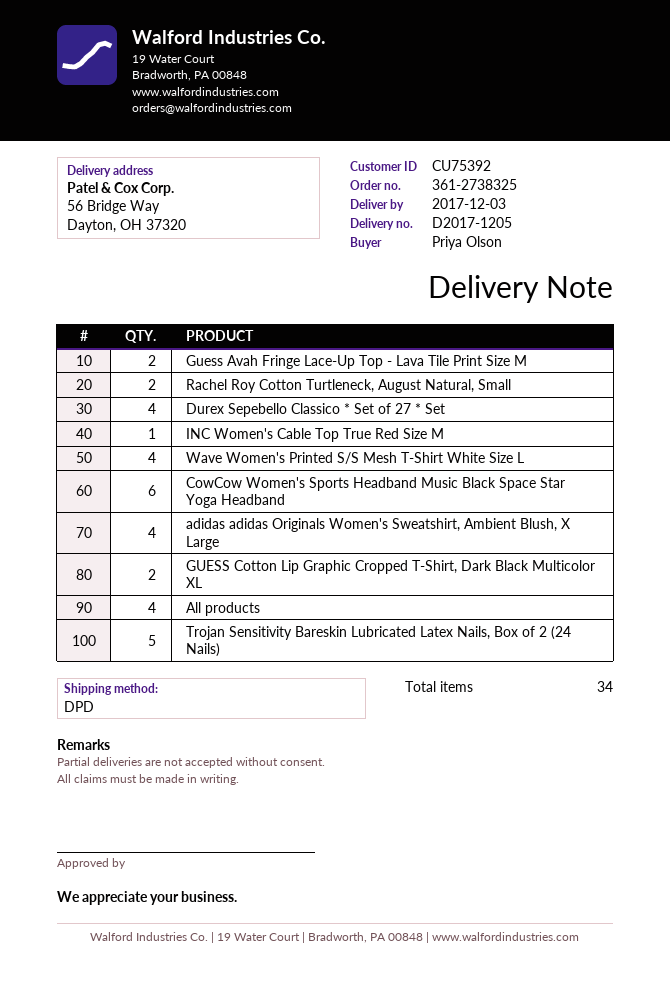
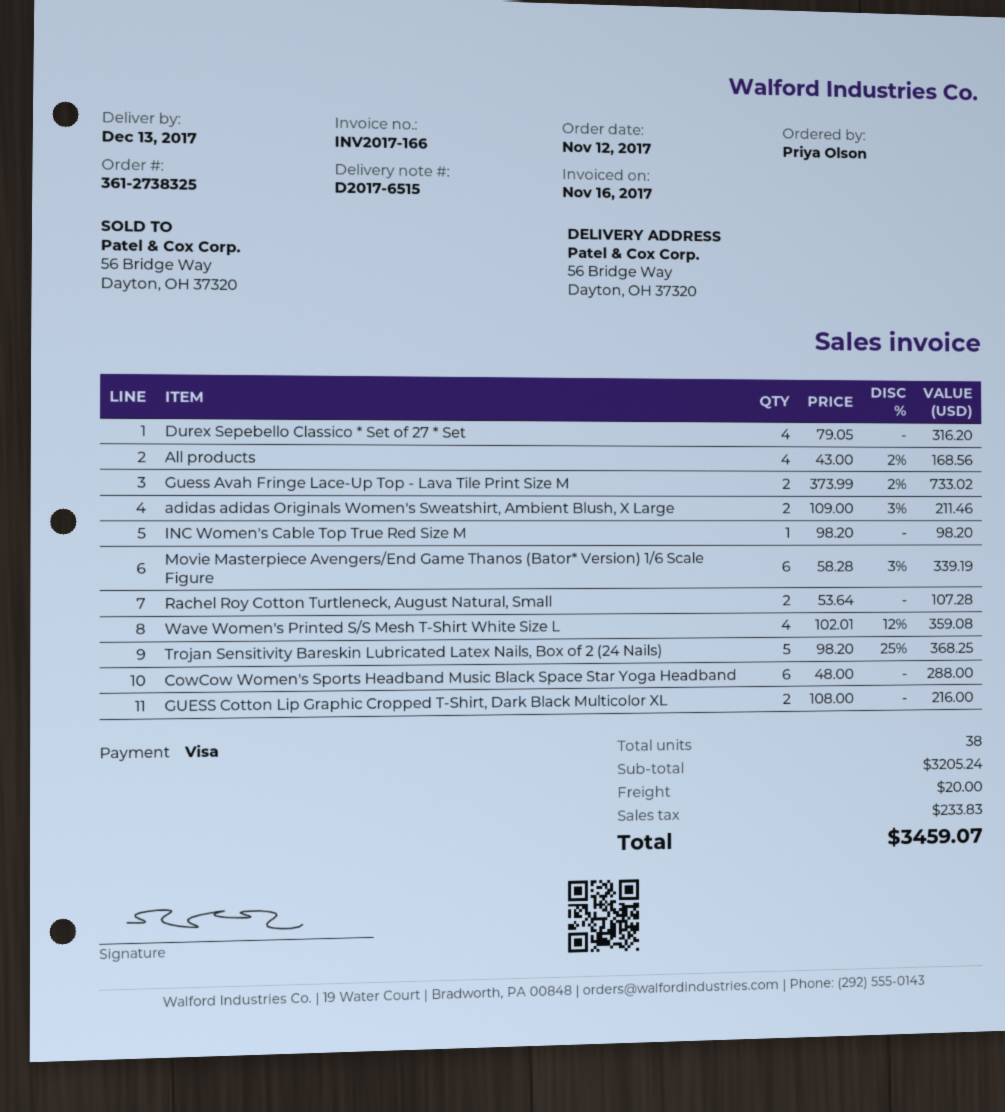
delivery note number: D2017-1205 -> D2017-6515
delivery date: 2017-12-03 -> 2017-12-13
adidas adidas Originals Women's Sweatshirt, Ambient Blush, X Large: 4 -> 2
Movie Masterpiece Avengers/End Game Thanos (Bator* Version) 1/6 Scale Figure: none -> 6
total quantity: 34 -> 38

